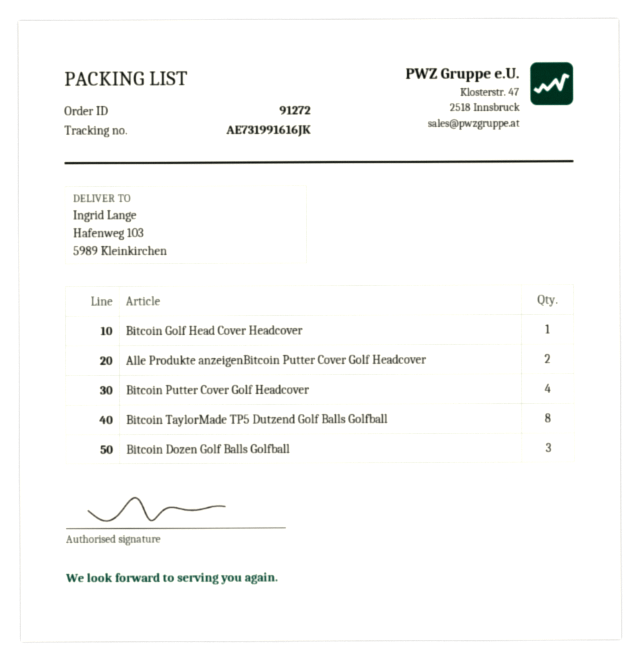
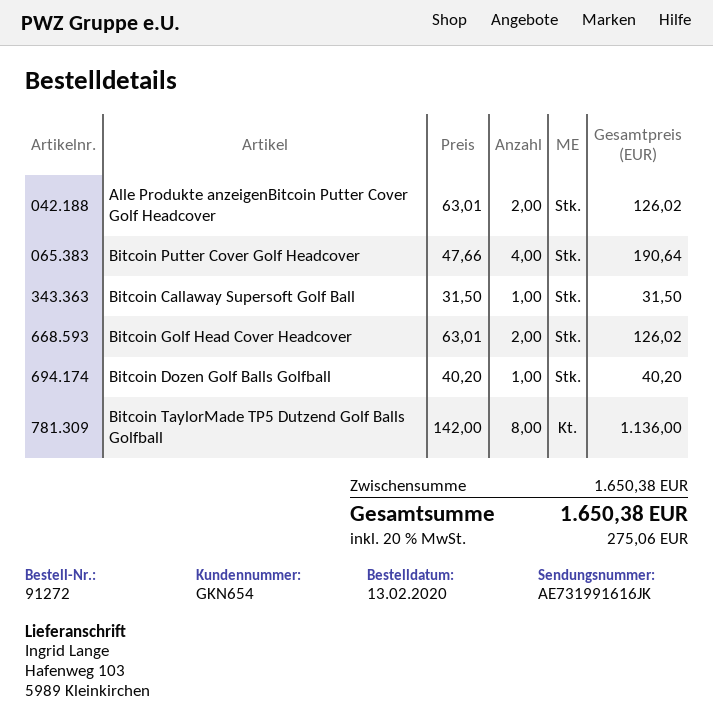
Bitcoin Golf Head Cover Headcover: 1 -> 2
Bitcoin Dozen Golf Balls Golfball: 3 -> 1
Bitcoin Callaway Supersoft Golf Ball: none -> 1

